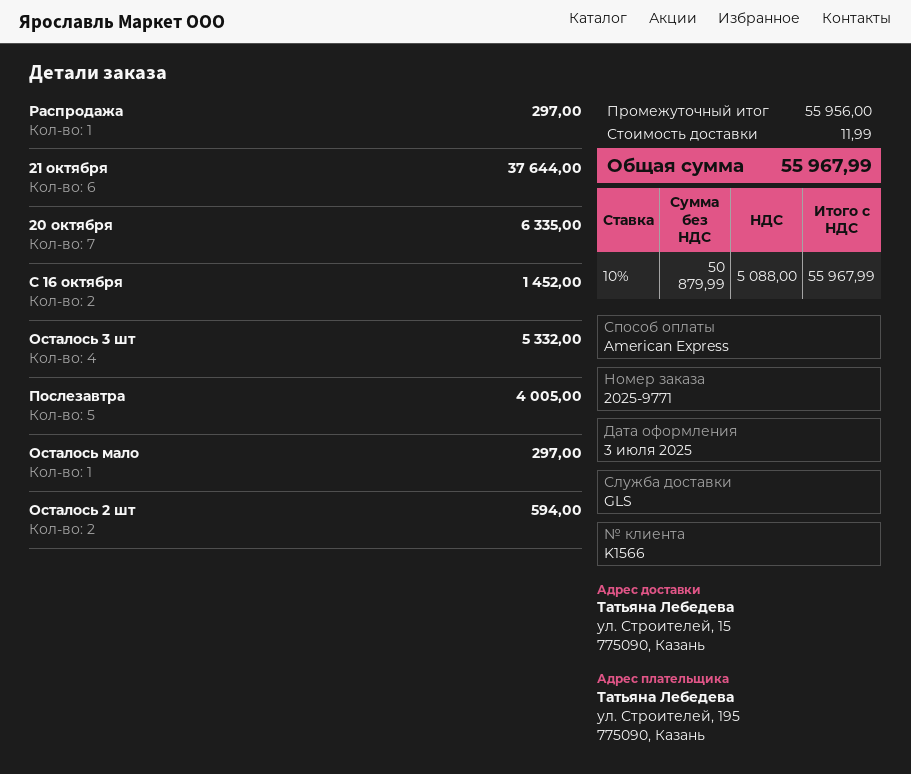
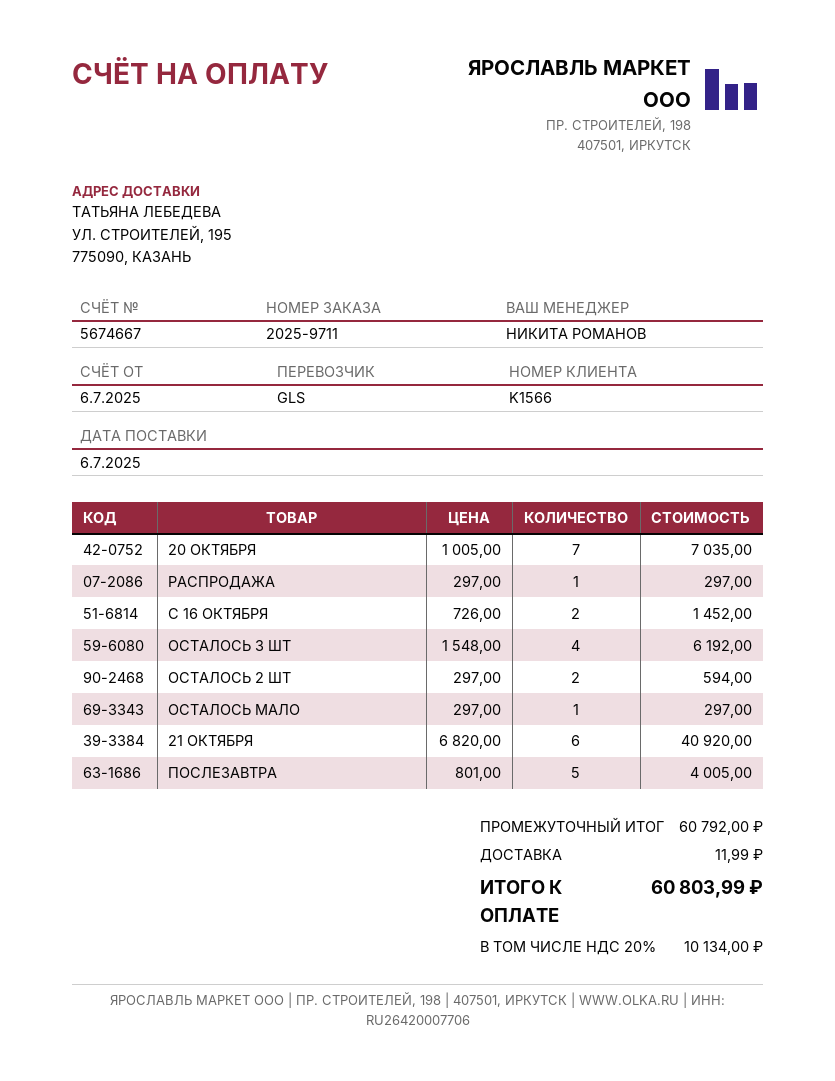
order number: 2025-9771 -> 2025-9711
ship to: ул. Строителей, 15, 775090, Казань -> УЛ. СТРОИТЕЛЕЙ, 195, 775090, КАЗАНЬ
21 октября: 6 for 37644.00 -> 6 for 40920.00
20 октября: 7 for 6335.00 -> 7 for 7035.00
Осталось 3 шт: 4 for 5332.00 -> 4 for 6192.00
subtotal: 55956.00 -> 60792.00
tax: 10% = 5088.00 -> 20% = 10134.00
total: 55967.99 -> 60803.99

